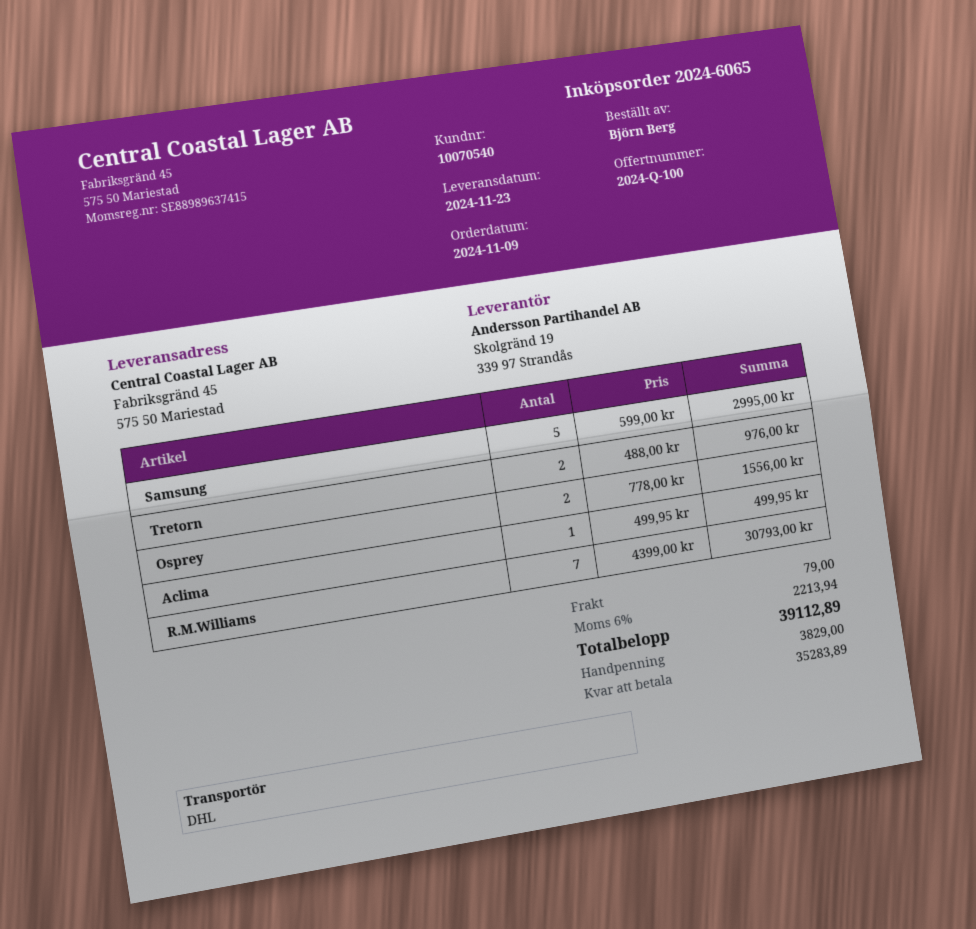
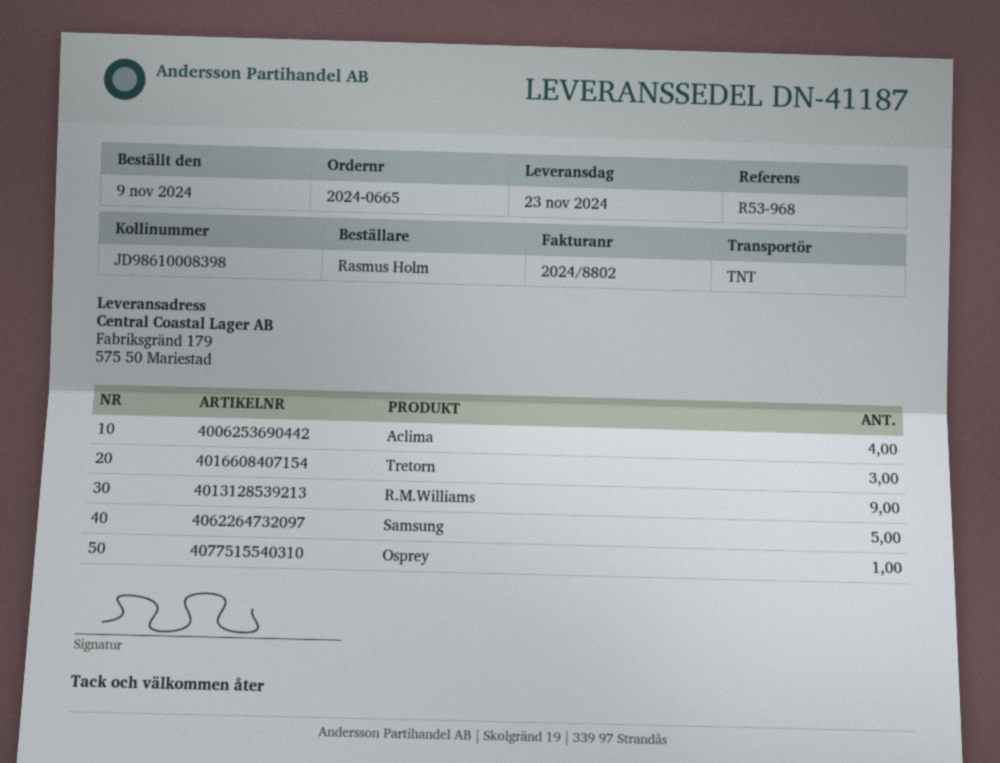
order number: 2024-6065 -> 2024-0665
ordered by: Björn Berg -> Rasmus Holm
shipping method: DHL -> TNT
ship to: Fabriksgränd 45, 575 50 Mariestad -> Fabriksgränd 179, 575 50 Mariestad
Tretorn: 2 -> 3
Osprey: 2 -> 1
Aclima: 1 -> 4
R.M.Williams: 7 -> 9

